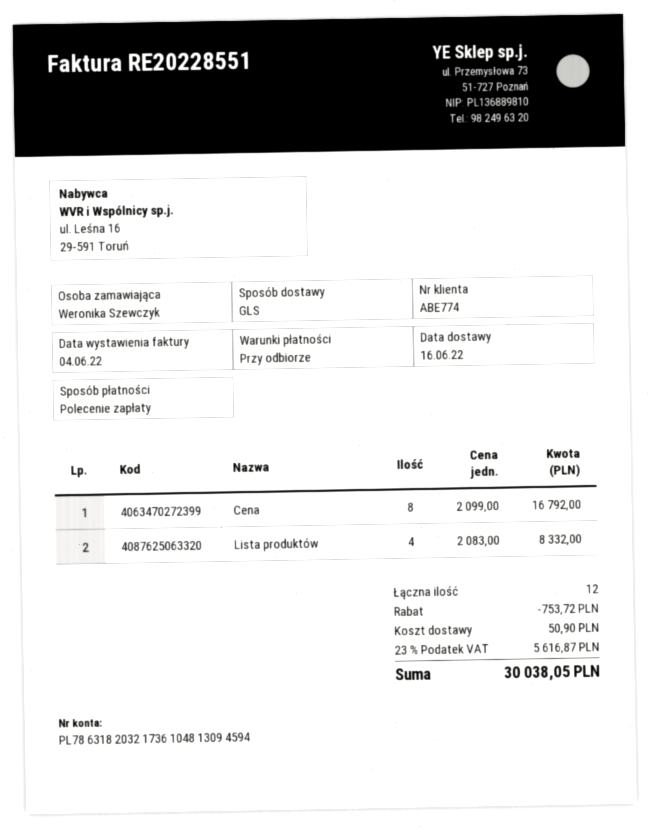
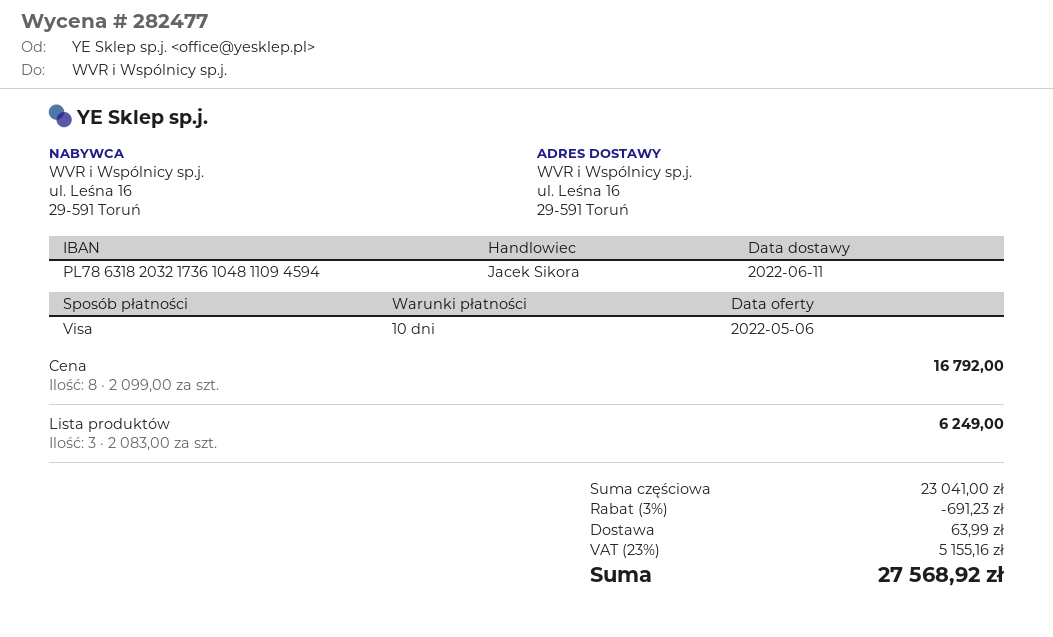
delivery date: 2022-06-16 -> 2022-06-11
payment terms: on receipt -> 10 days
payment method: direct debit -> Visa
bank account: PL78631820321736104813094594 -> PL78631820321736104811094594
Lista produktów: 4 x 2083.00 = 8332.00 -> 3 x 2083.00 = 6249.00
discount: 753.72 -> 691.23
shipping: 50.90 -> 63.99
tax: 23% = 5616.87 -> 23% = 5155.16
total: 30038.05 -> 27568.92

